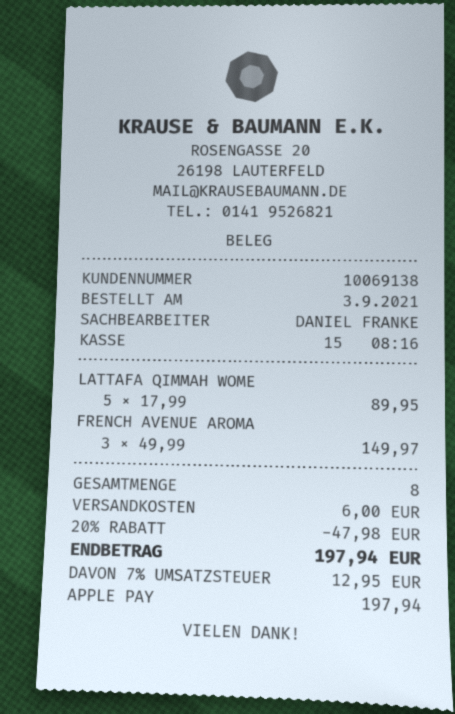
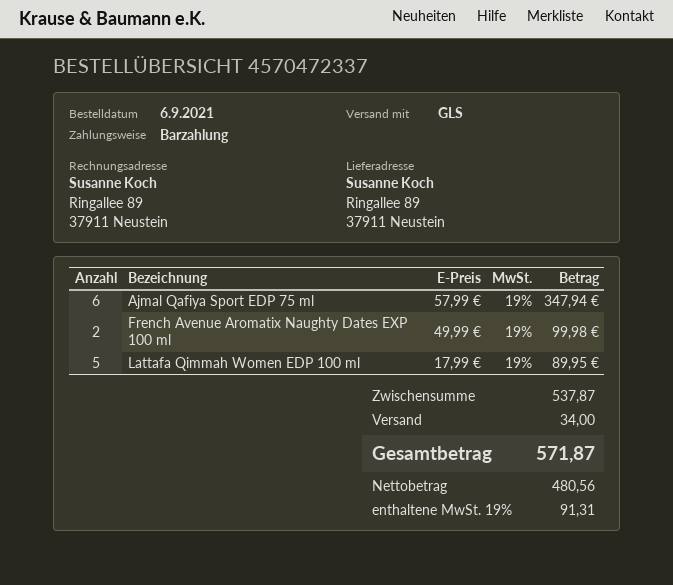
order date: 2021-09-03 -> 2021-09-06
payment method: Apple Pay -> cash
FRENCH AVENUE AROMA: 3 x 49.99 = 149.97 -> 2 x 49.99 = 99.98
Ajmal Qafiya Sport EDP 75 ml: none -> 6 x 57.99 = 347.94
discount: 20% = 47.98 -> none
shipping: 6.00 -> 34.00
tax: 7% = 12.95 -> 19% = 91.31
total: 197.94 -> 571.87

